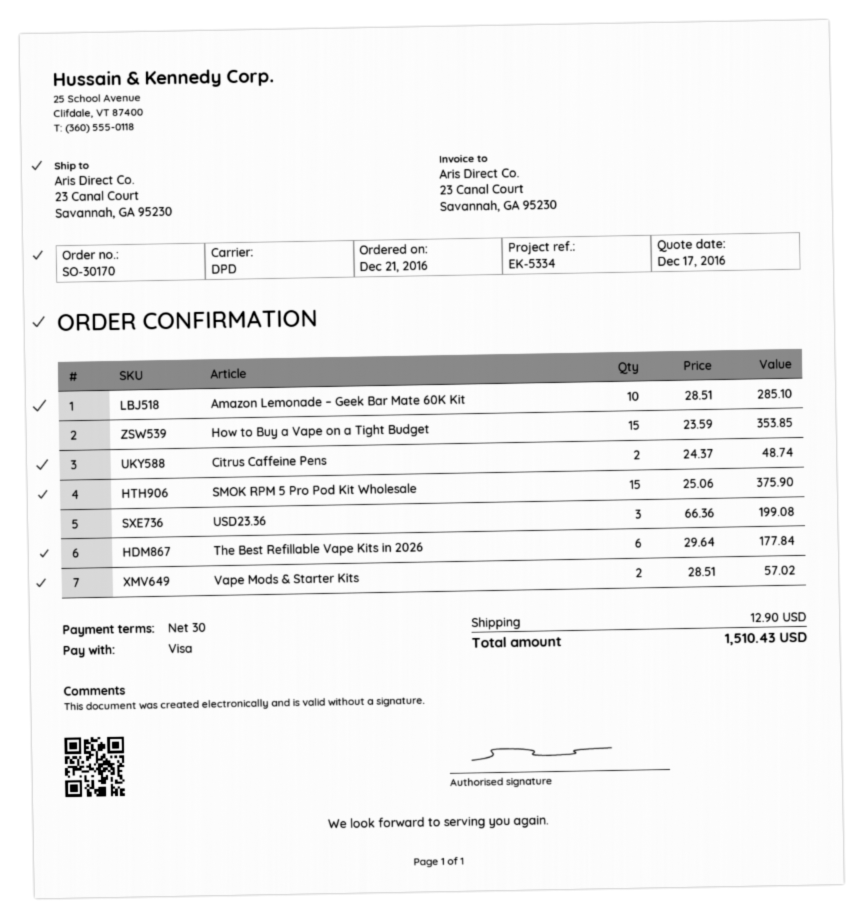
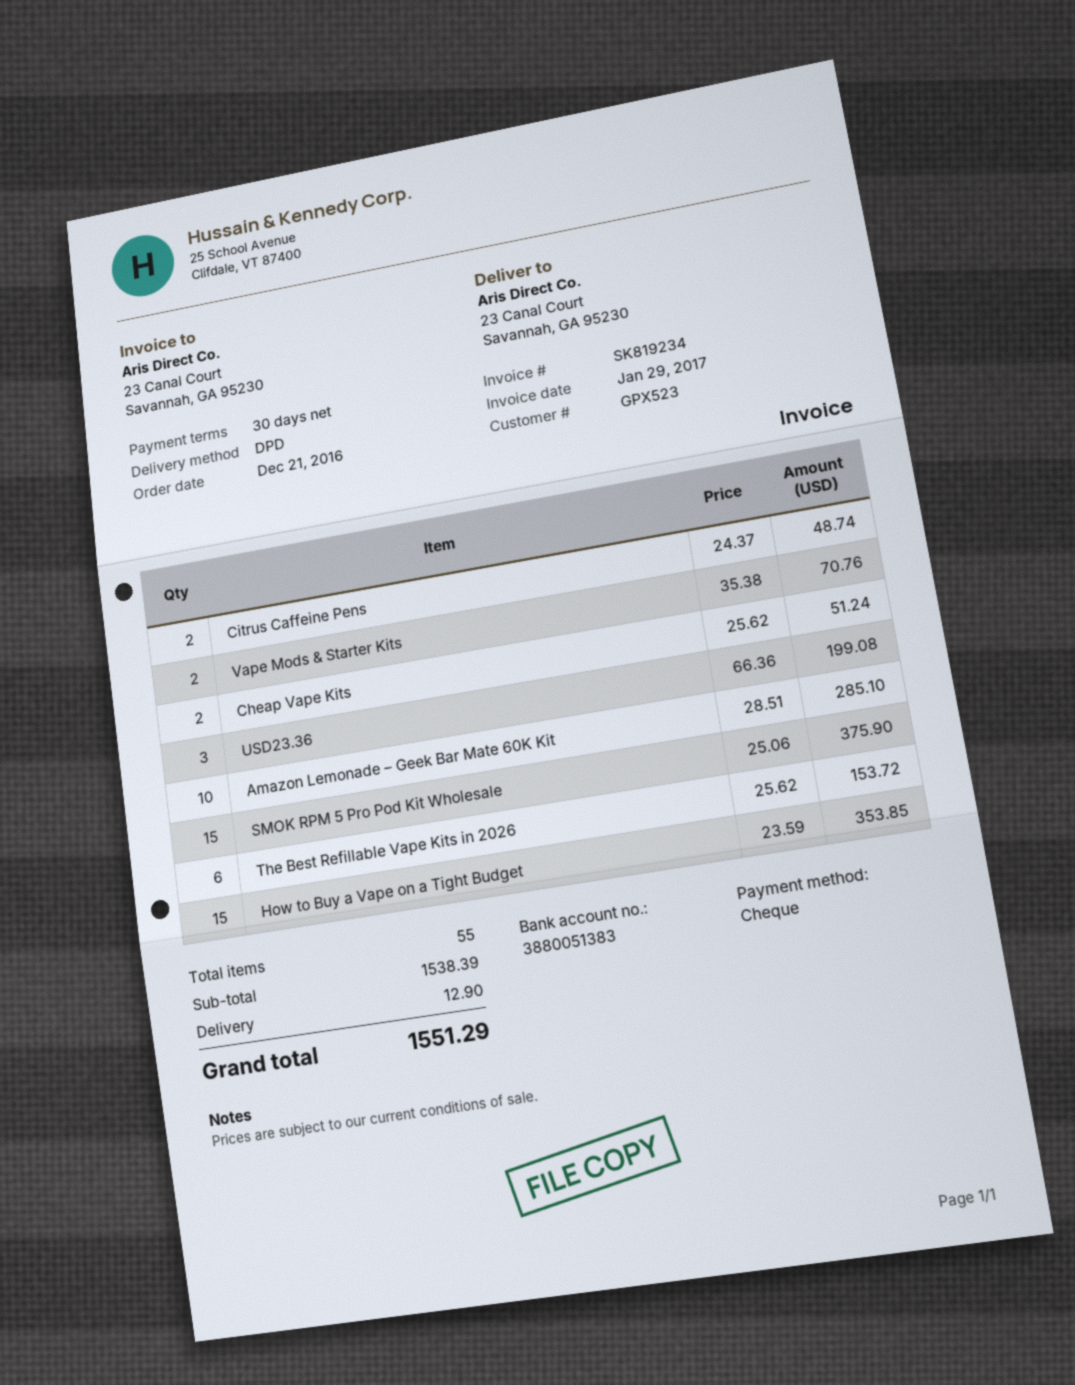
payment method: Visa -> cheque
The Best Refillable Vape Kits in 2026: 6 x 29.64 = 177.84 -> 6 x 25.62 = 153.72
Vape Mods & Starter Kits: 2 x 28.51 = 57.02 -> 2 x 35.38 = 70.76
Cheap Vape Kits: none -> 2 x 25.62 = 51.24
total: 1510.43 -> 1551.29

